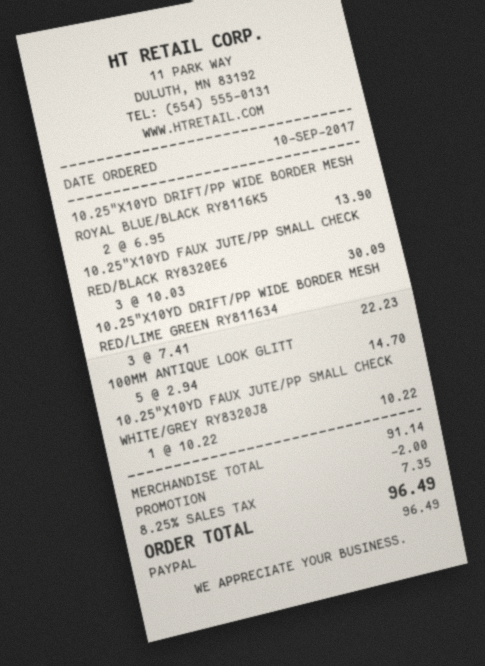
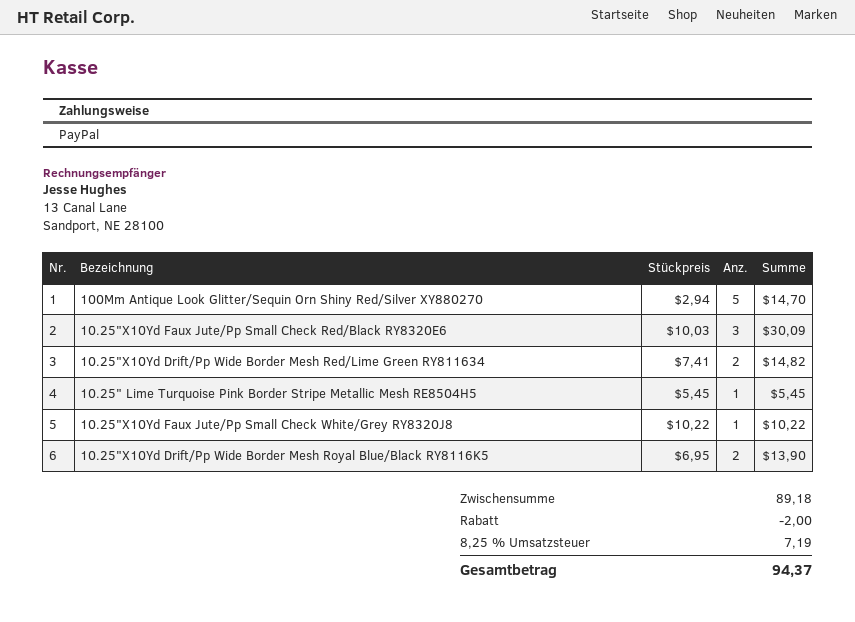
10.25"X10YD DRIFT/PP WIDE BORDER MESH RED/LIME GREEN RY811634: 3 x 7.41 = 22.23 -> 2 x 7.41 = 14.82
10.25" Lime Turquoise Pink Border Stripe Metallic Mesh RE8504H5: none -> 1 x 5.45 = 5.45
subtotal: 91.14 -> 89.18
tax: 8.25% = 7.35 -> 8.25% = 7.19
total: 96.49 -> 94.37

